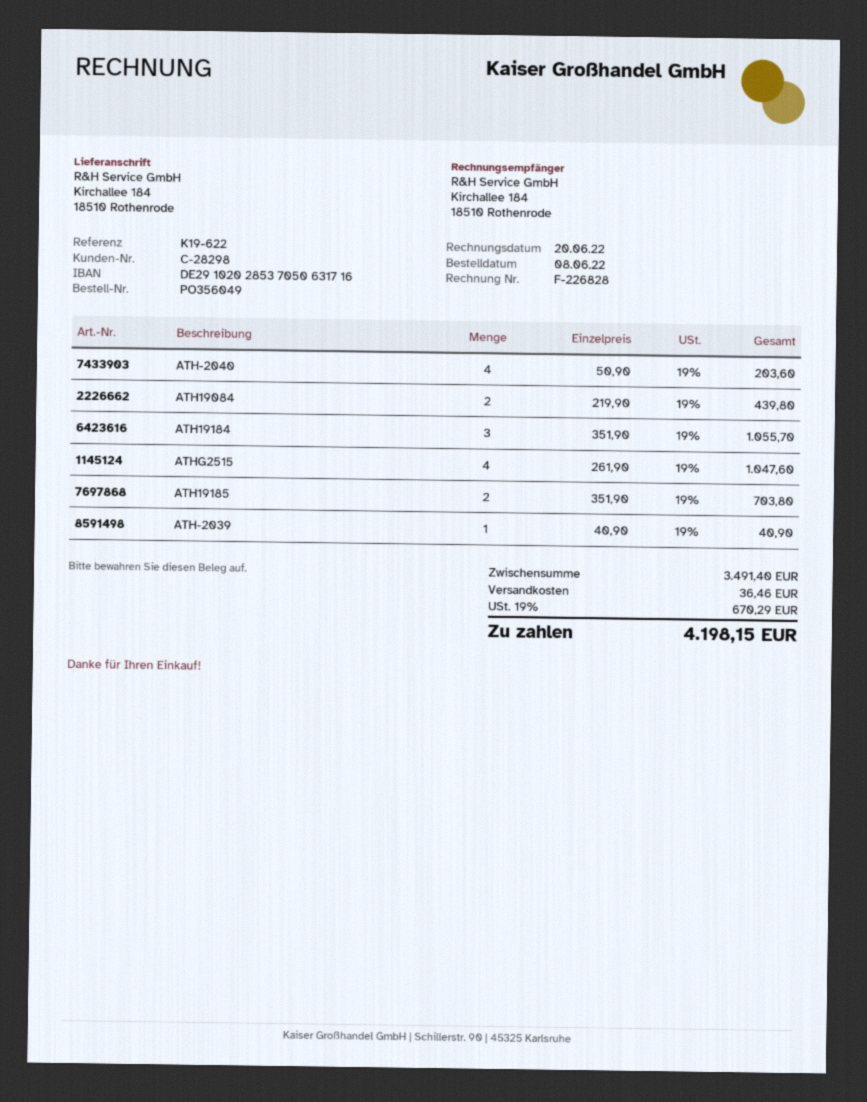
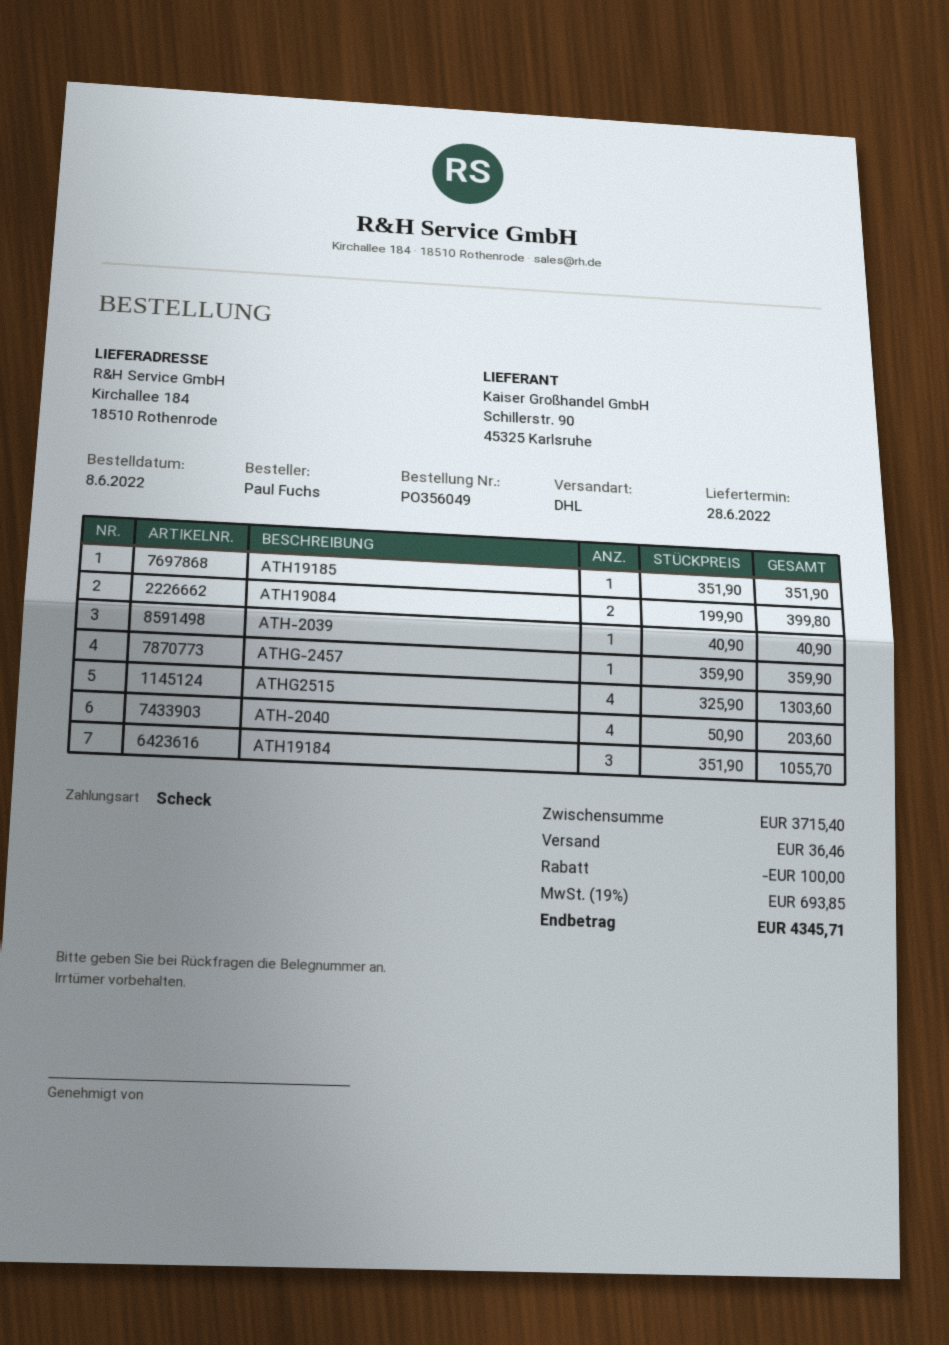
ATH19084: 2 x 219.90 = 439.80 -> 2 x 199.90 = 399.80
ATHG2515: 4 x 261.90 = 1047.60 -> 4 x 325.90 = 1303.60
ATH19185: 2 x 351.90 = 703.80 -> 1 x 351.90 = 351.90
ATHG-2457: none -> 1 x 359.90 = 359.90
subtotal: 3491.40 -> 3715.40
discount: none -> 100.00
tax: 19% = 670.29 -> 19% = 693.85
total: 4198.15 -> 4345.71

